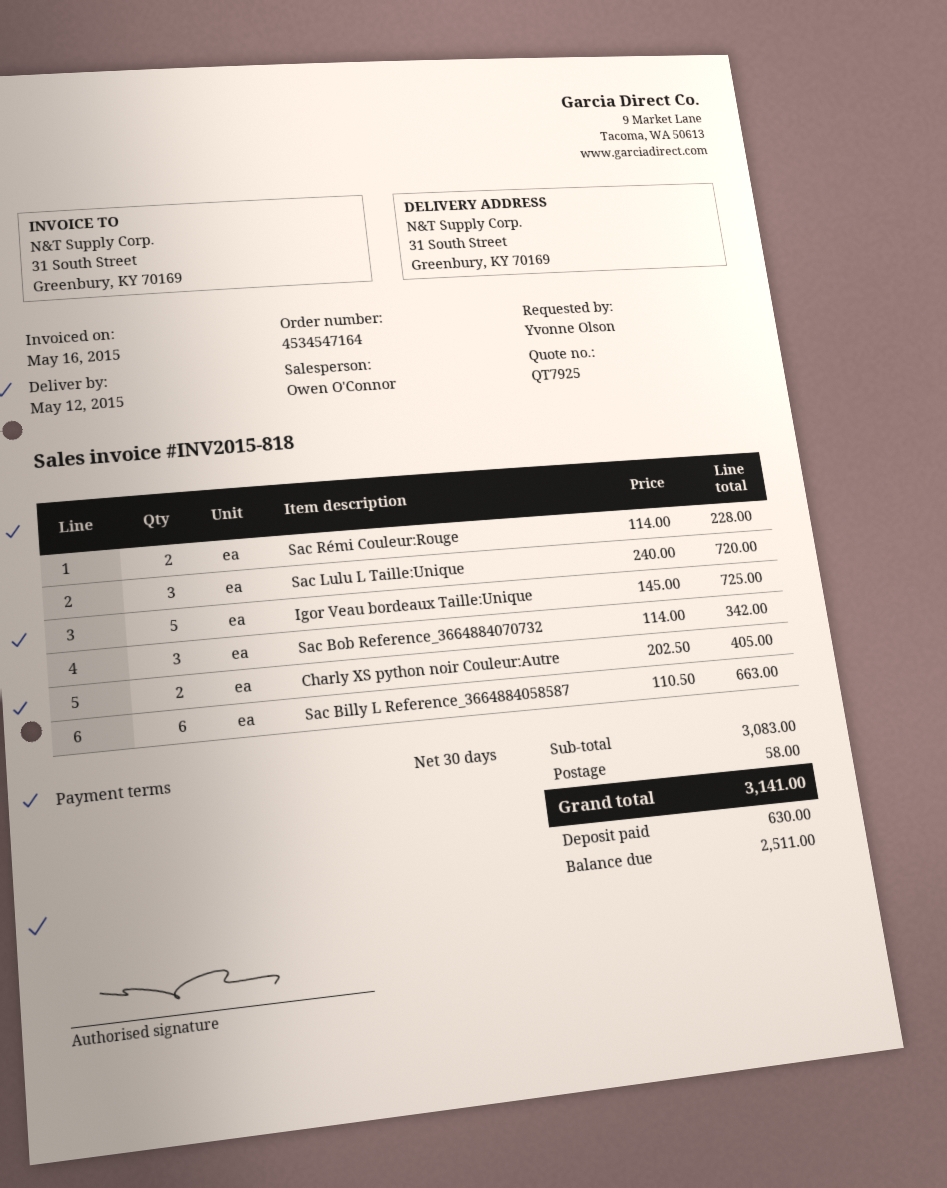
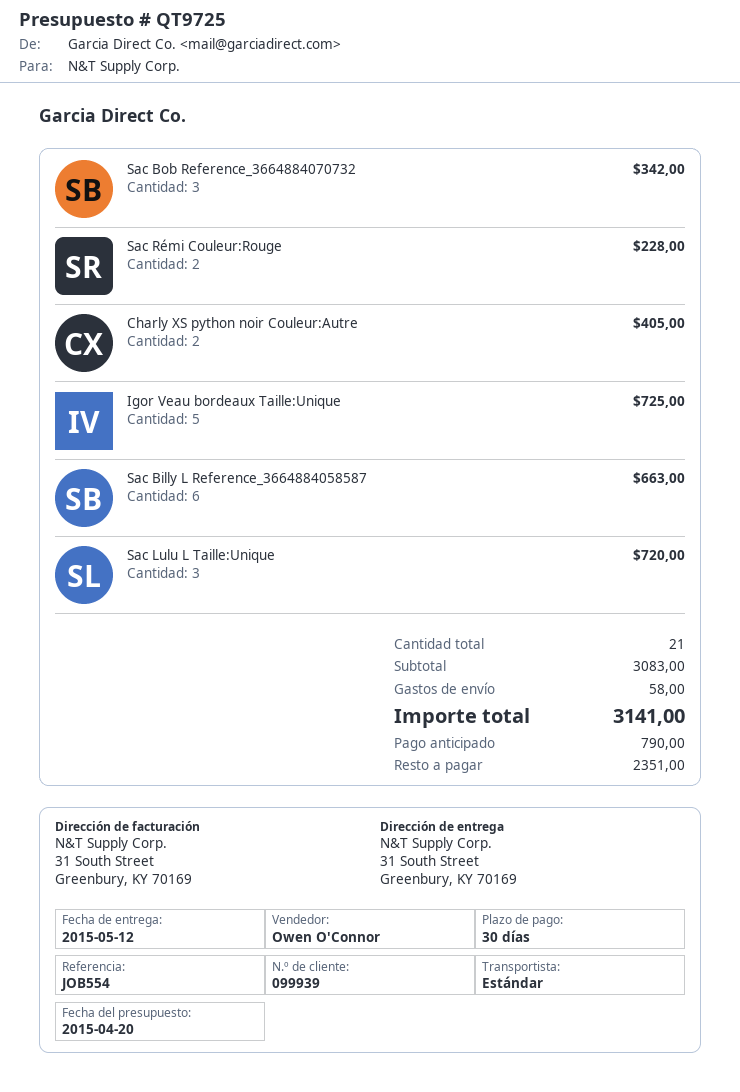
quote number: QT7925 -> QT9725
deposit: 630.00 -> 790.00
balance: 2511.00 -> 2351.00

